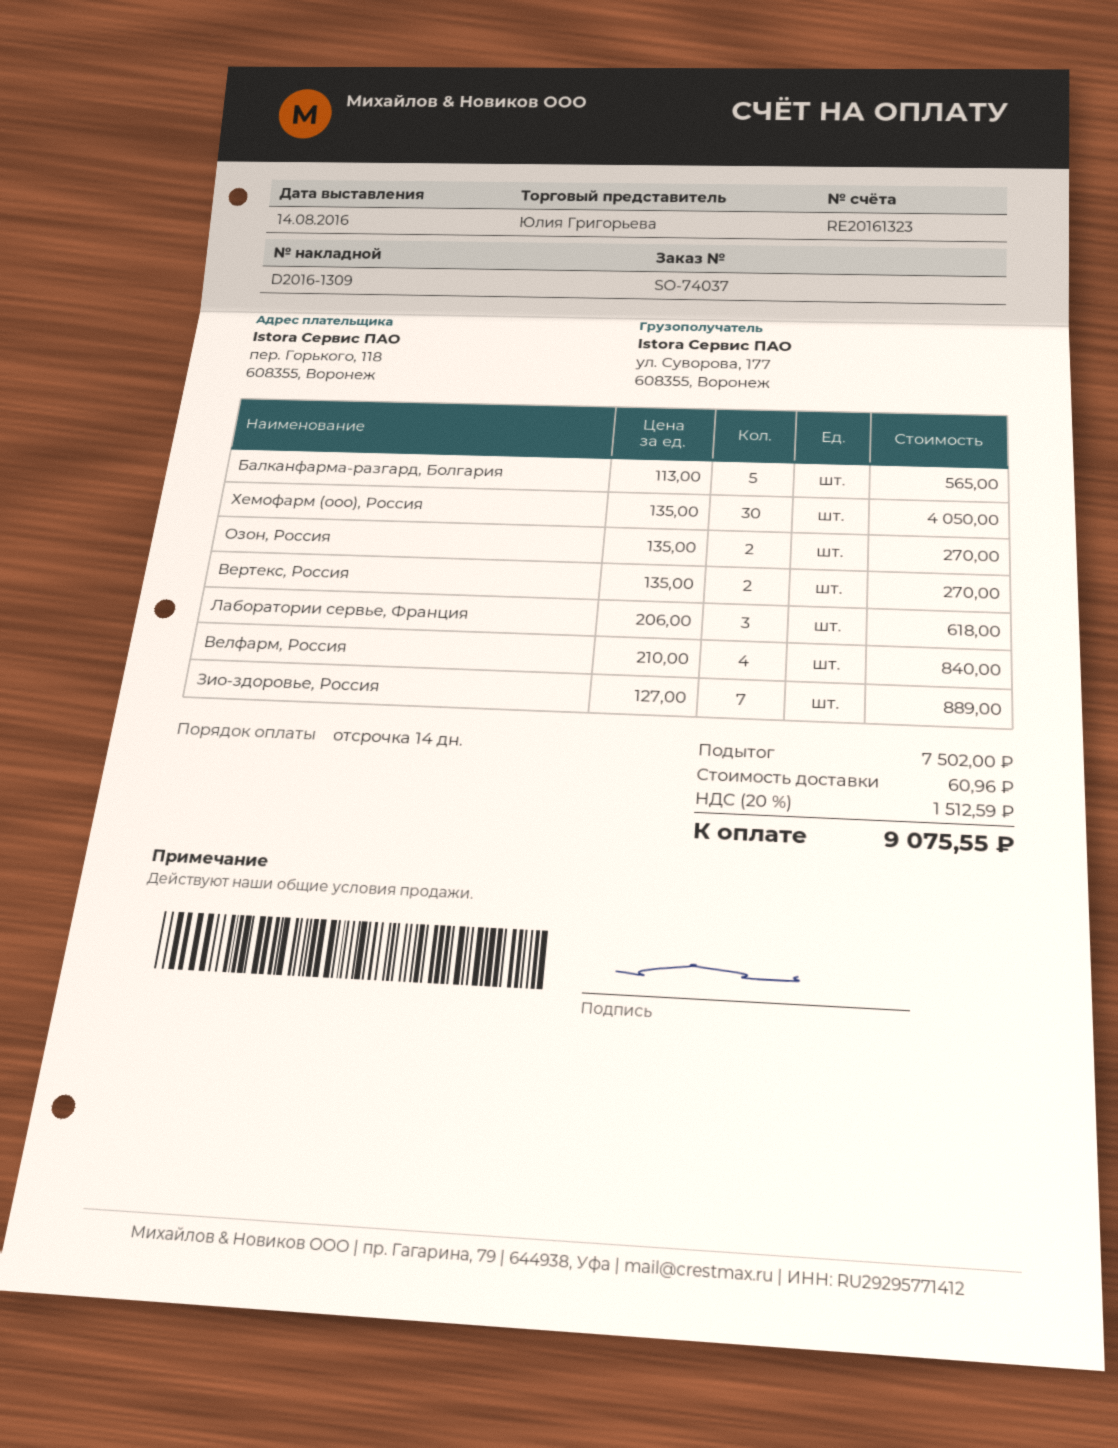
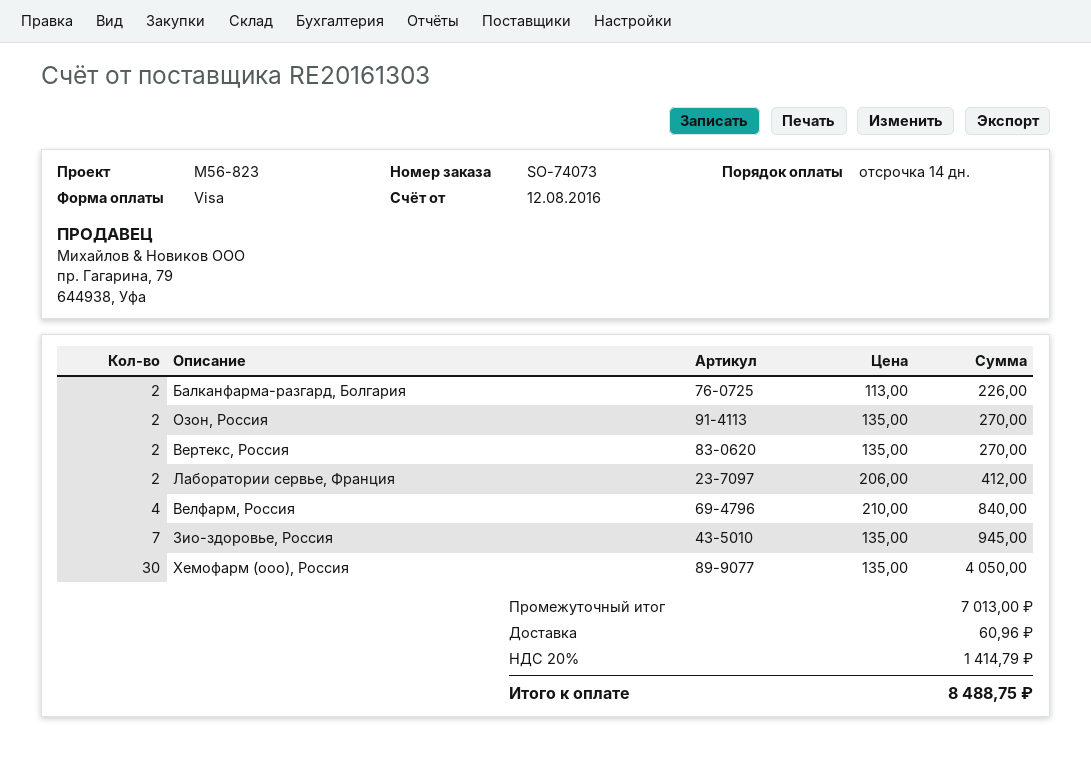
order number: SO-74037 -> SO-74073
invoice number: RE20161323 -> RE20161303
invoice date: 2016-08-14 -> 2016-08-12
Балканфарма-разгард, Болгария: 5 x 113.00 = 565.00 -> 2 x 113.00 = 226.00
Лаборатории сервье, Франция: 3 x 206.00 = 618.00 -> 2 x 206.00 = 412.00
Зио-здоровье, Россия: 7 x 127.00 = 889.00 -> 7 x 135.00 = 945.00
subtotal: 7502.00 -> 7013.00
tax: 20% = 1512.59 -> 20% = 1414.79
total: 9075.55 -> 8488.75

